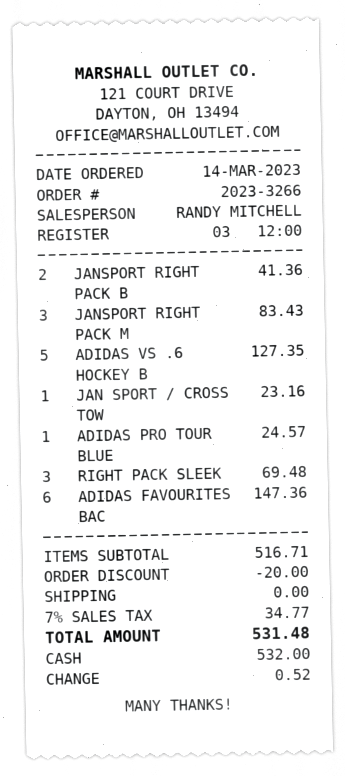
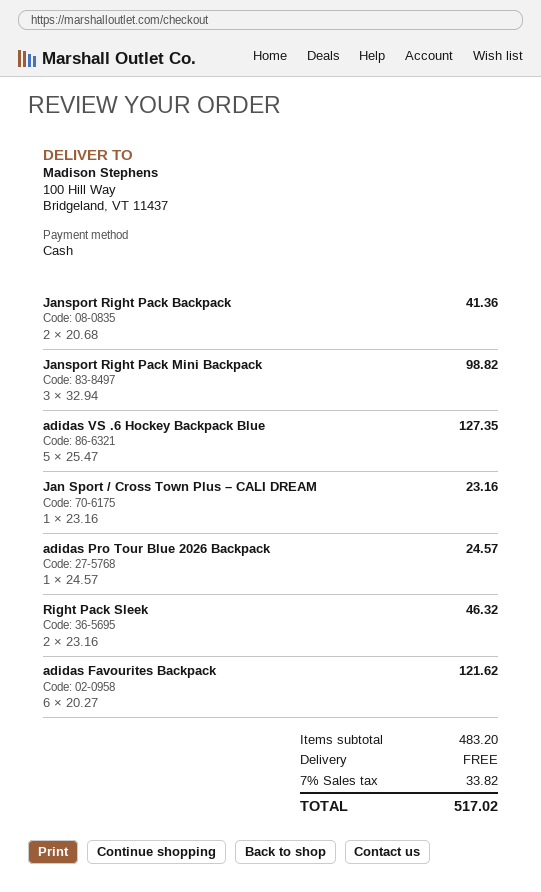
JANSPORT RIGHT PACK M: 3 for 83.43 -> 3 for 98.82
RIGHT PACK SLEEK: 3 for 69.48 -> 2 for 46.32
ADIDAS FAVOURITES BAC: 6 for 147.36 -> 6 for 121.62
subtotal: 516.71 -> 483.20
discount: 20.00 -> none
tax: 7% = 34.77 -> 7% = 33.82
total: 531.48 -> 517.02

